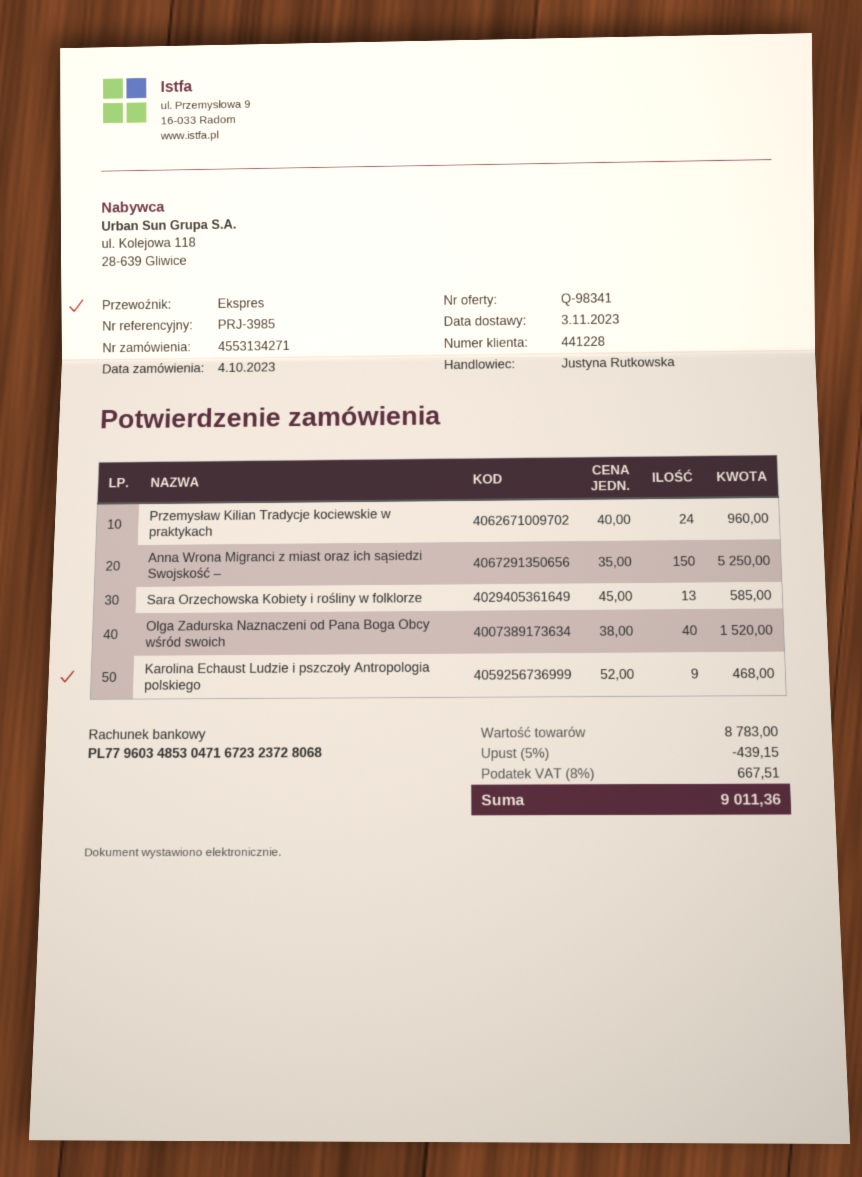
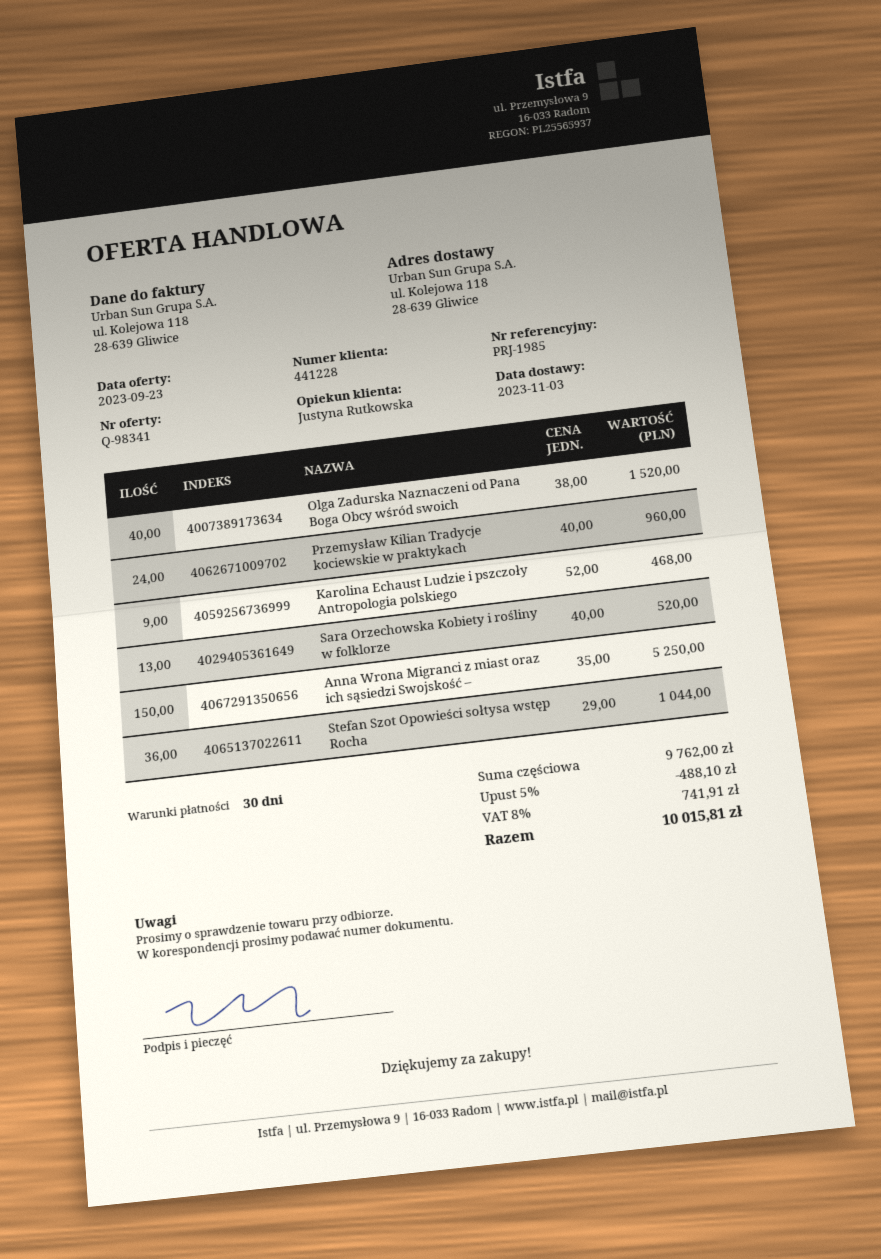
reference: PRJ-3985 -> PRJ-1985
Sara Orzechowska Kobiety i rośliny w folklorze: 13 x 45.00 = 585.00 -> 13 x 40.00 = 520.00
Stefan Szot Opowieści sołtysa wstęp Rocha: none -> 36 x 29.00 = 1044.00
subtotal: 8783.00 -> 9762.00
discount: 5% = 439.15 -> 5% = 488.10
tax: 8% = 667.51 -> 8% = 741.91
total: 9011.36 -> 10015.81

